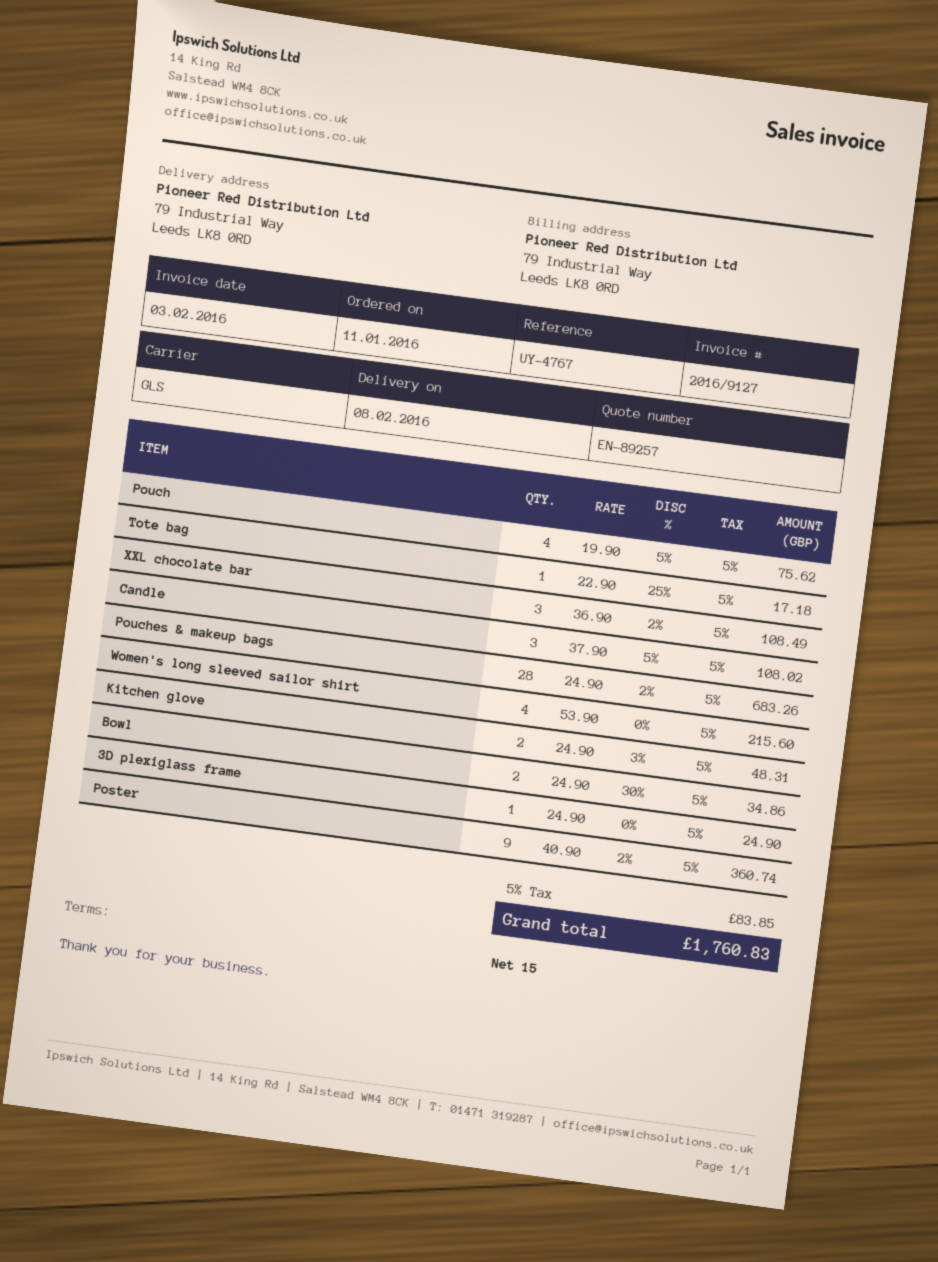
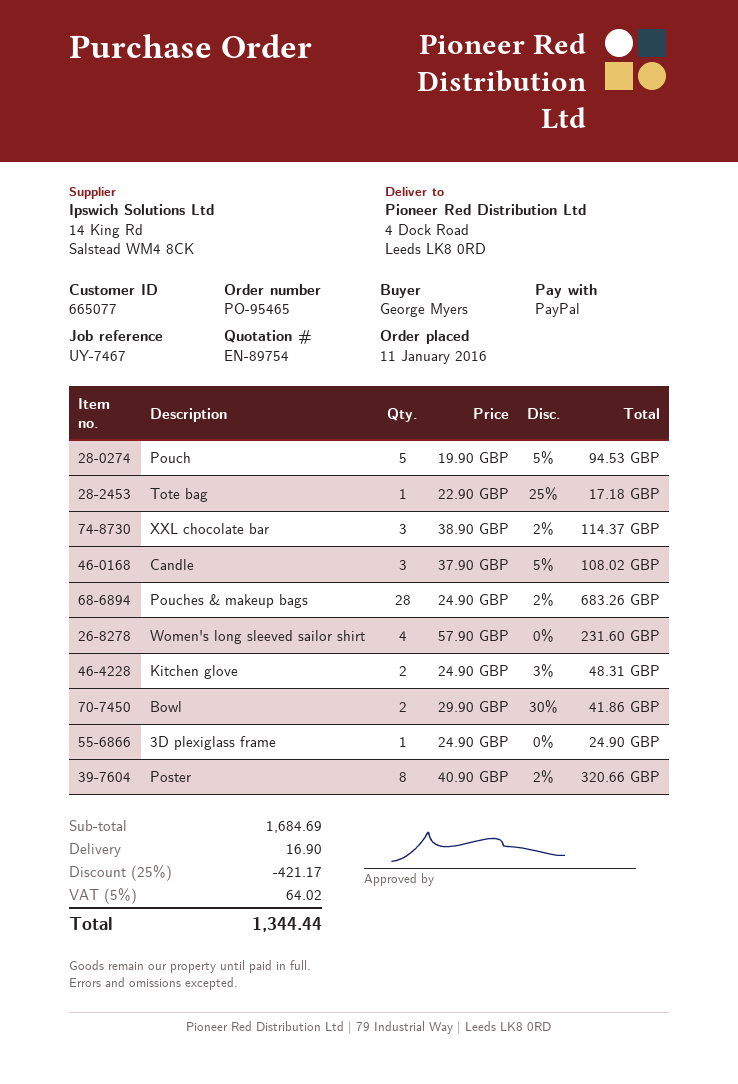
quote number: EN-89257 -> EN-89754
reference: UY-4767 -> UY-7467
ship to: 79 Industrial Way, Leeds LK8 0RD -> 4 Dock Road, Leeds LK8 0RD
Pouch: 4 x 19.90 - 5% = 75.62 -> 5 x 19.90 - 5% = 94.53
XXL chocolate bar: 3 x 36.90 - 2% = 108.49 -> 3 x 38.90 - 2% = 114.37
Women's long sleeved sailor shirt: 4 x 53.90 = 215.60 -> 4 x 57.90 = 231.60
Bowl: 2 x 24.90 - 30% = 34.86 -> 2 x 29.90 - 30% = 41.86
Poster: 9 x 40.90 - 2% = 360.74 -> 8 x 40.90 - 2% = 320.66
discount: none -> 25% = 421.17
shipping: none -> 16.90
tax: 5% = 83.85 -> 5% = 64.02
total: 1760.83 -> 1344.44

